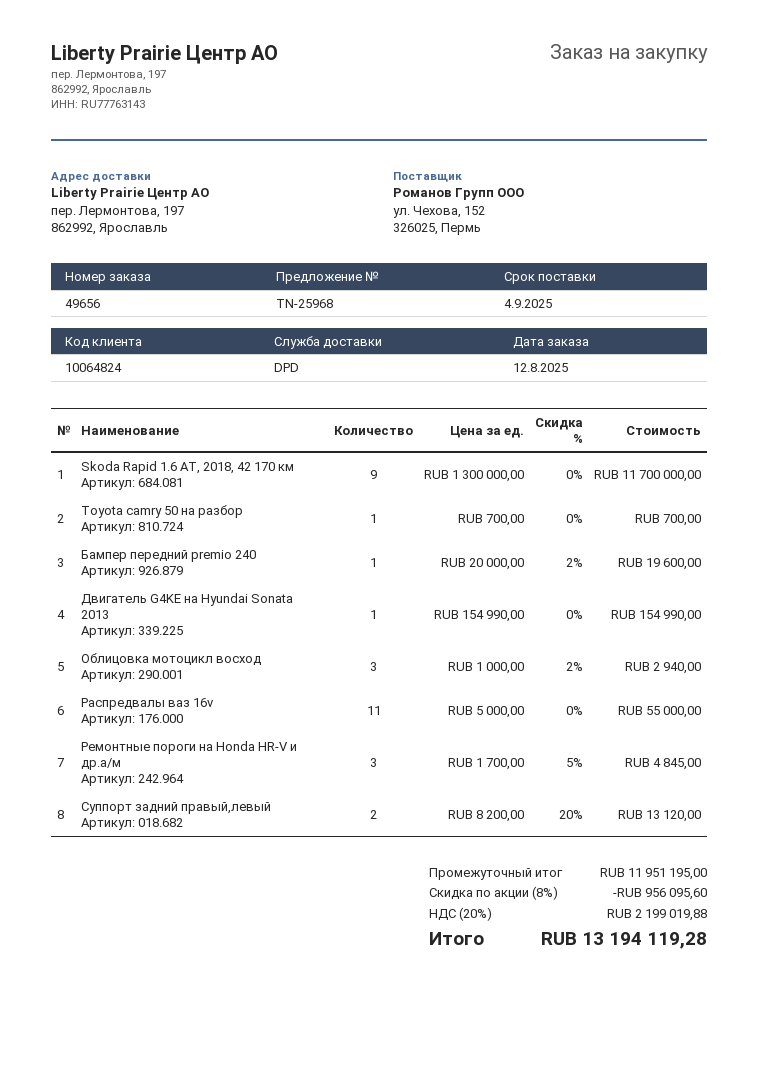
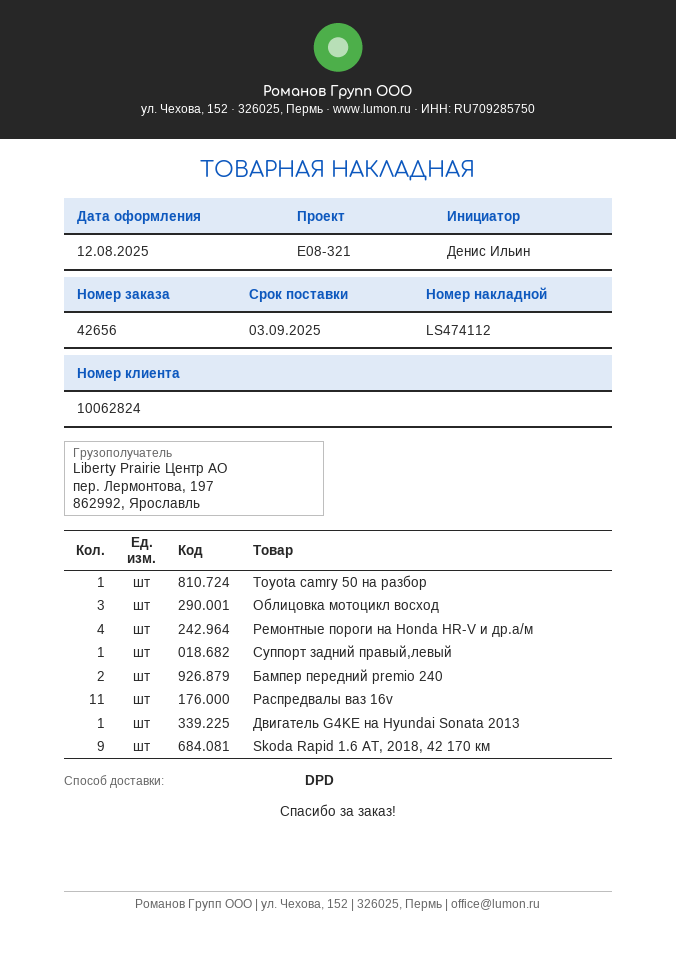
order number: 49656 -> 42656
delivery date: 2025-09-04 -> 2025-09-03
customer number: 10064824 -> 10062824
Бампер передний premio 240: 1 -> 2
Ремонтные пороги на Honda HR-V и др.а/м: 3 -> 4
Суппорт задний правый,левый: 2 -> 1

